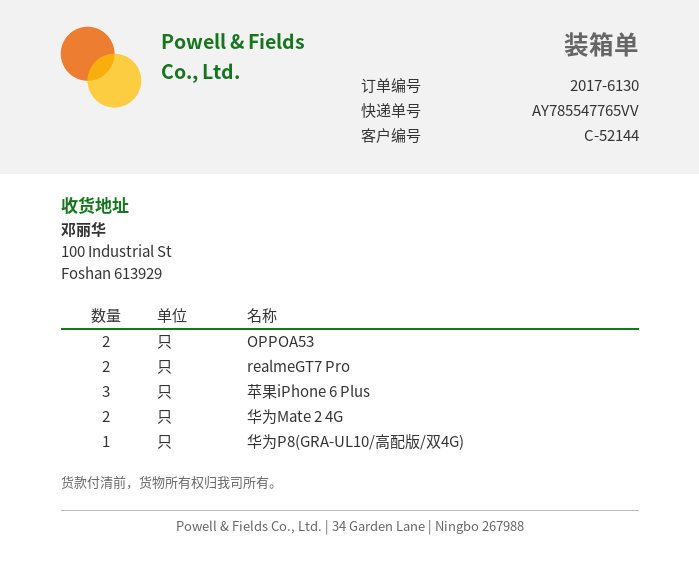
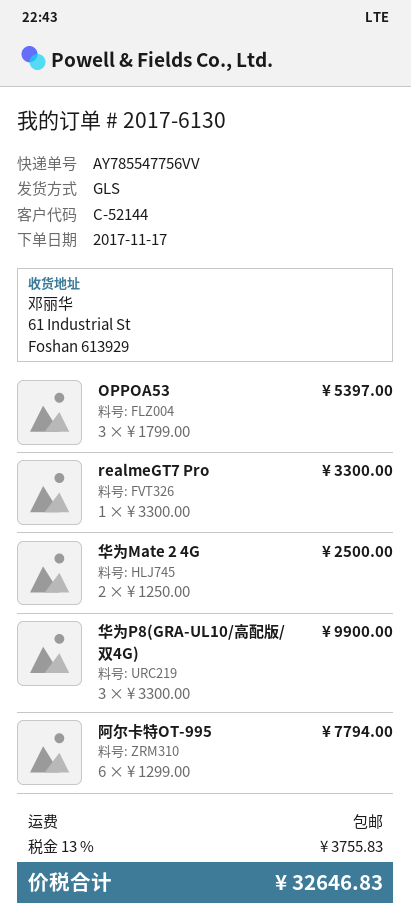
tracking number: AY785547765VV -> AY785547756VV
ship to: 100 Industrial St, Foshan 613929 -> 61 Industrial St, Foshan 613929
OPPOA53: 2 -> 3
realmeGT7 Pro: 2 -> 1
苹果iPhone 6 Plus: 3 -> none
华为P8(GRA-UL10/高配版/双4G): 1 -> 3
阿尔卡特OT-995: none -> 6

